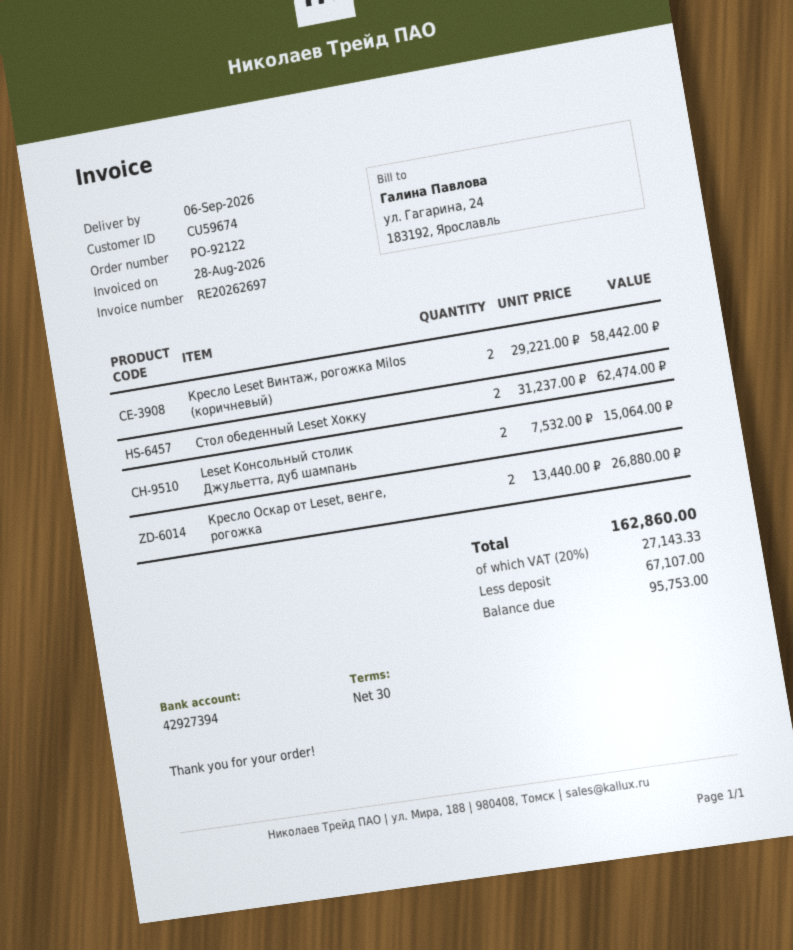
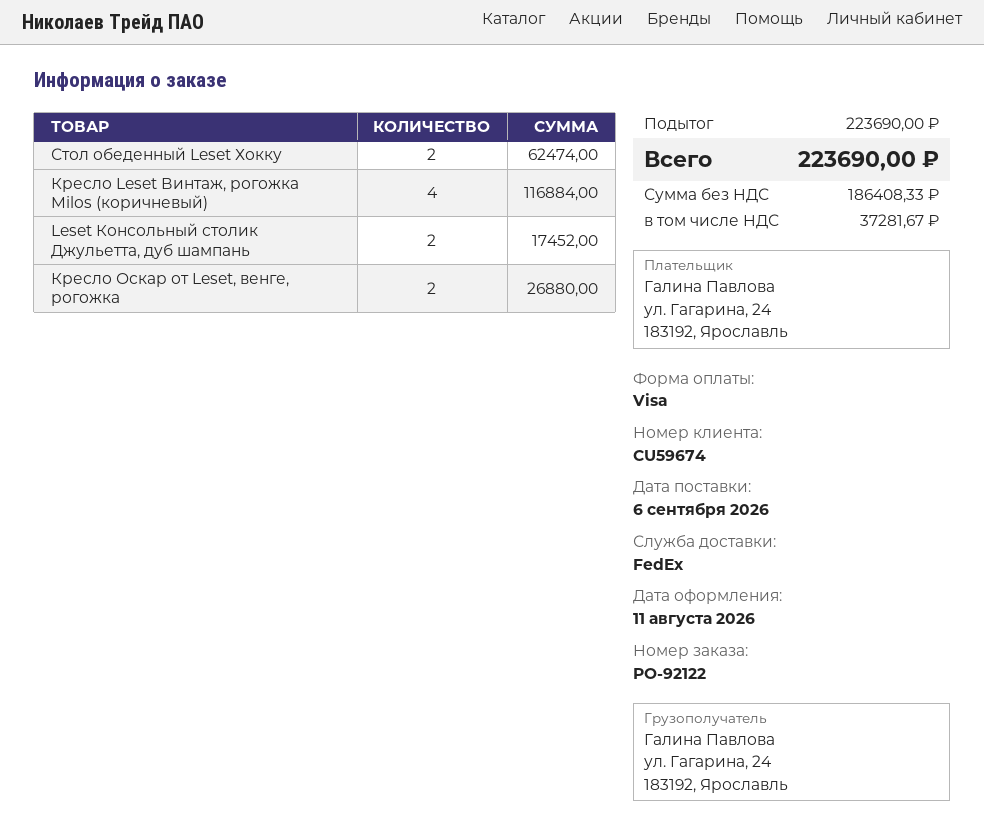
Кресло Leset Винтаж, рогожка Milos (коричневый): 2 for 58442.00 -> 4 for 116884.00
Leset Консольный столик Джульетта, дуб шампань: 2 for 15064.00 -> 2 for 17452.00
tax: 27143.33 -> 37281.67
total: 162860.00 -> 223690.00

